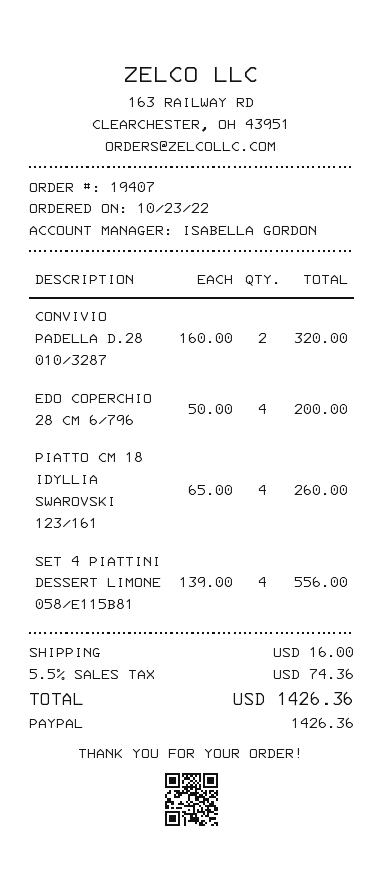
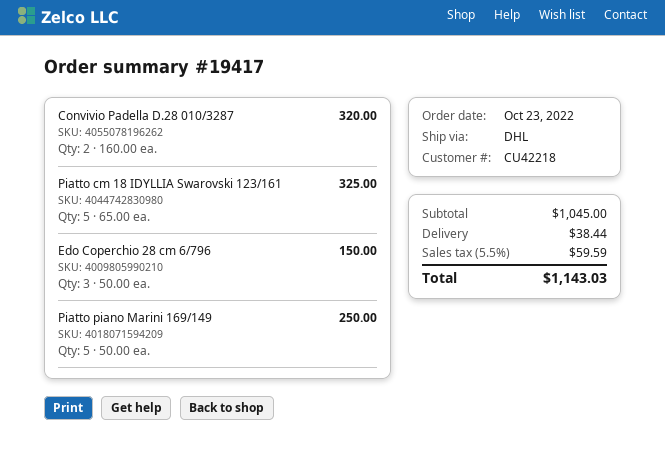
order number: 19407 -> 19417
EDO COPERCHIO 28 CM 6/796: 4 x 50.00 = 200.00 -> 3 x 50.00 = 150.00
PIATTO CM 18 IDYLLIA SWAROVSKI 123/161: 4 x 65.00 = 260.00 -> 5 x 65.00 = 325.00
SET 4 PIATTINI DESSERT LIMONE 058/E115B81: 4 x 139.00 = 556.00 -> none
Piatto piano Marini 169/149: none -> 5 x 50.00 = 250.00
shipping: 16.00 -> 38.44
tax: 5.5% = 74.36 -> 5.5% = 59.59
total: 1426.36 -> 1143.03

